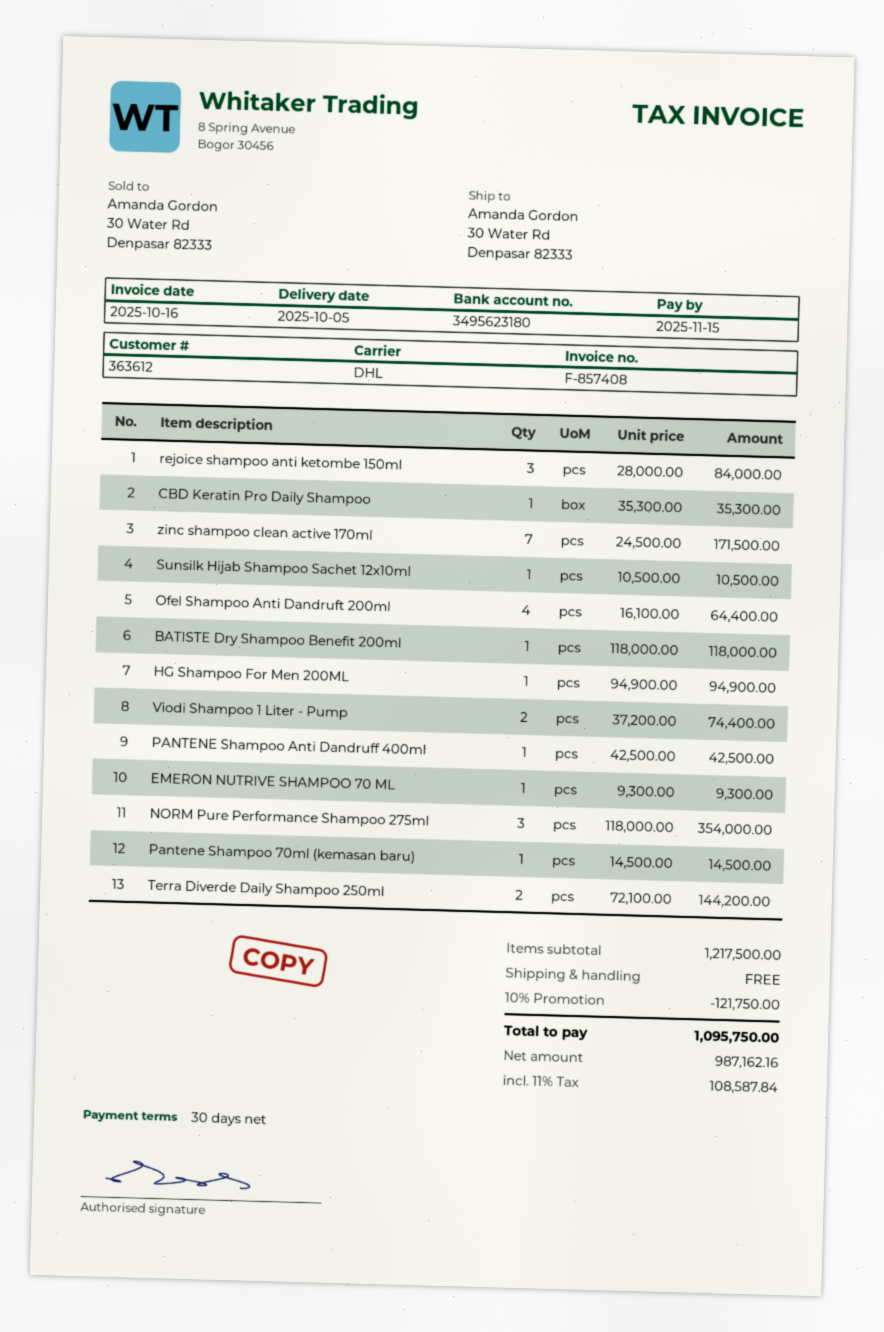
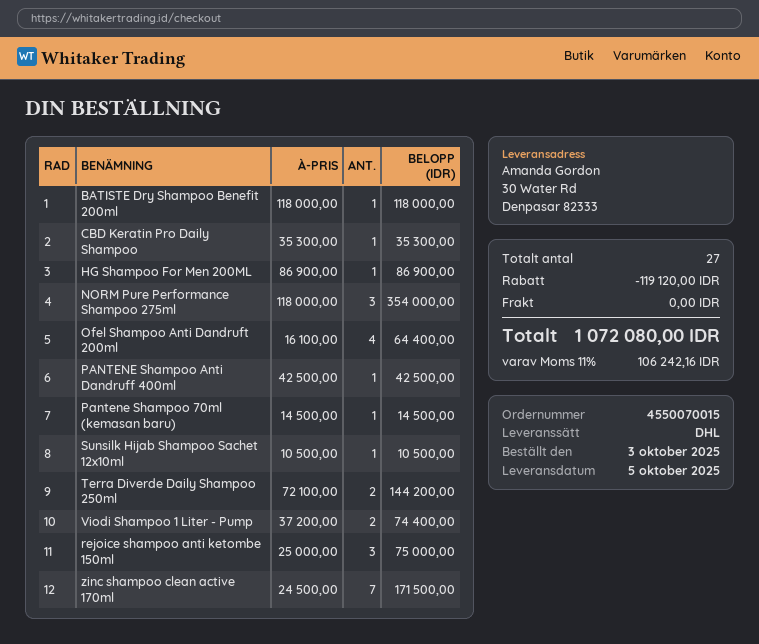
rejoice shampoo anti ketombe 150ml: 3 x 28000.00 = 84000.00 -> 3 x 25000.00 = 75000.00
HG Shampoo For Men 200ML: 1 x 94900.00 = 94900.00 -> 1 x 86900.00 = 86900.00
EMERON NUTRIVE SHAMPOO 70 ML: 1 x 9300.00 = 9300.00 -> none
discount: 121750.00 -> 119120.00
tax: 11% = 108587.84 -> 11% = 106242.16
total: 1095750.00 -> 1072080.00

